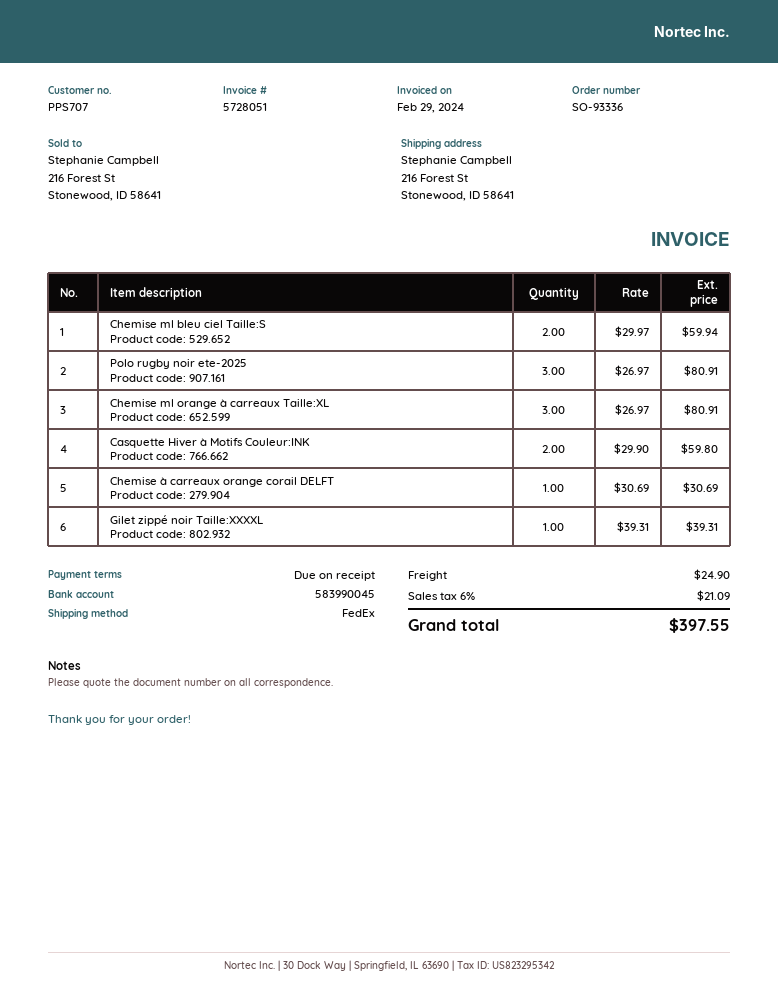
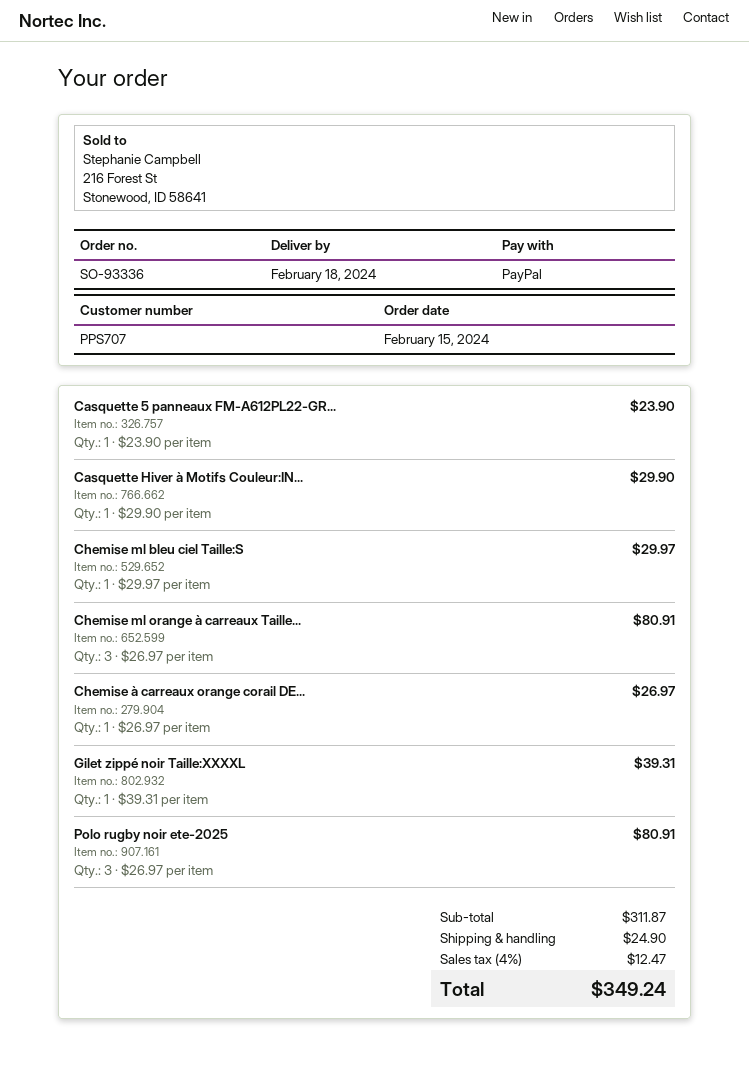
Chemise ml bleu ciel Taille:S: 2 x 29.97 = 59.94 -> 1 x 29.97 = 29.97
Casquette Hiver à Motifs Couleur:INK: 2 x 29.90 = 59.80 -> 1 x 29.90 = 29.90
Chemise à carreaux orange corail DELFT: 1 x 30.69 = 30.69 -> 1 x 26.97 = 26.97
Casquette 5 panneaux FM-A612PL22-GR...: none -> 1 x 23.90 = 23.90
tax: 6% = 21.09 -> 4% = 12.47
total: 397.55 -> 349.24

